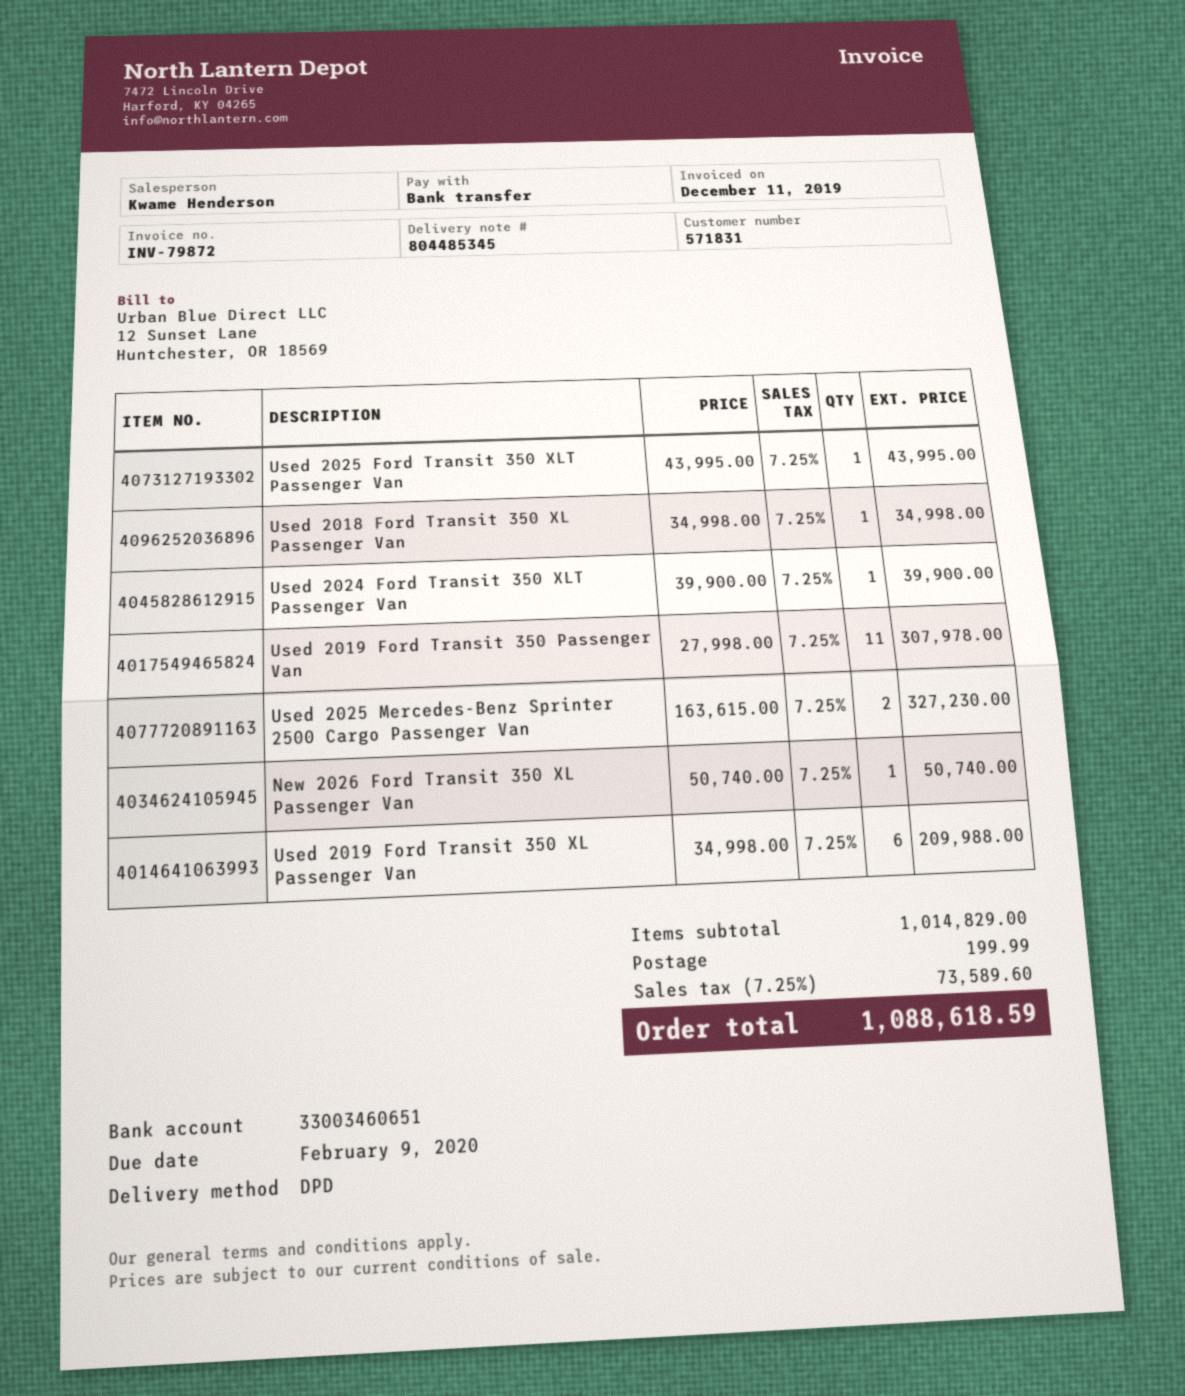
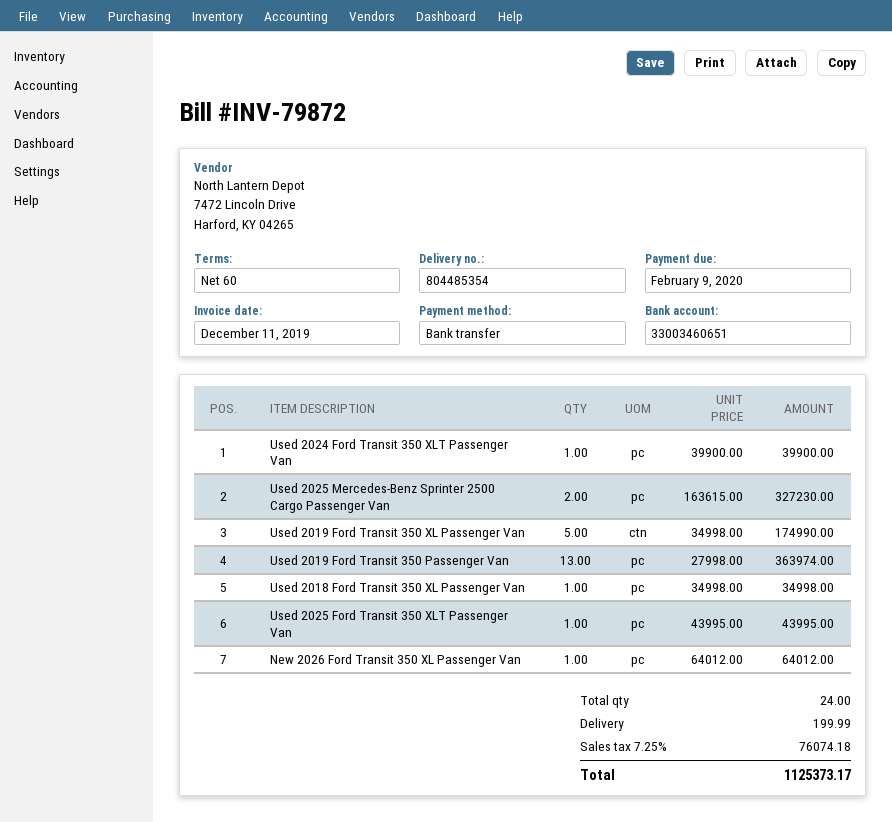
delivery note number: 804485345 -> 804485354
Used 2019 Ford Transit 350 Passenger Van: 11 x 27998.00 = 307978.00 -> 13 x 27998.00 = 363974.00
New 2026 Ford Transit 350 XL Passenger Van: 1 x 50740.00 = 50740.00 -> 1 x 64012.00 = 64012.00
Used 2019 Ford Transit 350 XL Passenger Van: 6 x 34998.00 = 209988.00 -> 5 x 34998.00 = 174990.00
tax: 7.25% = 73589.60 -> 7.25% = 76074.18
total: 1088618.59 -> 1125373.17

